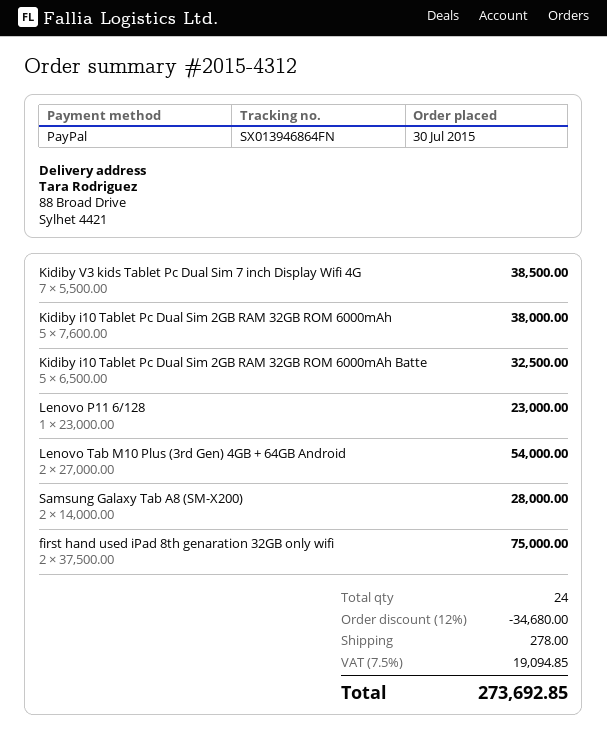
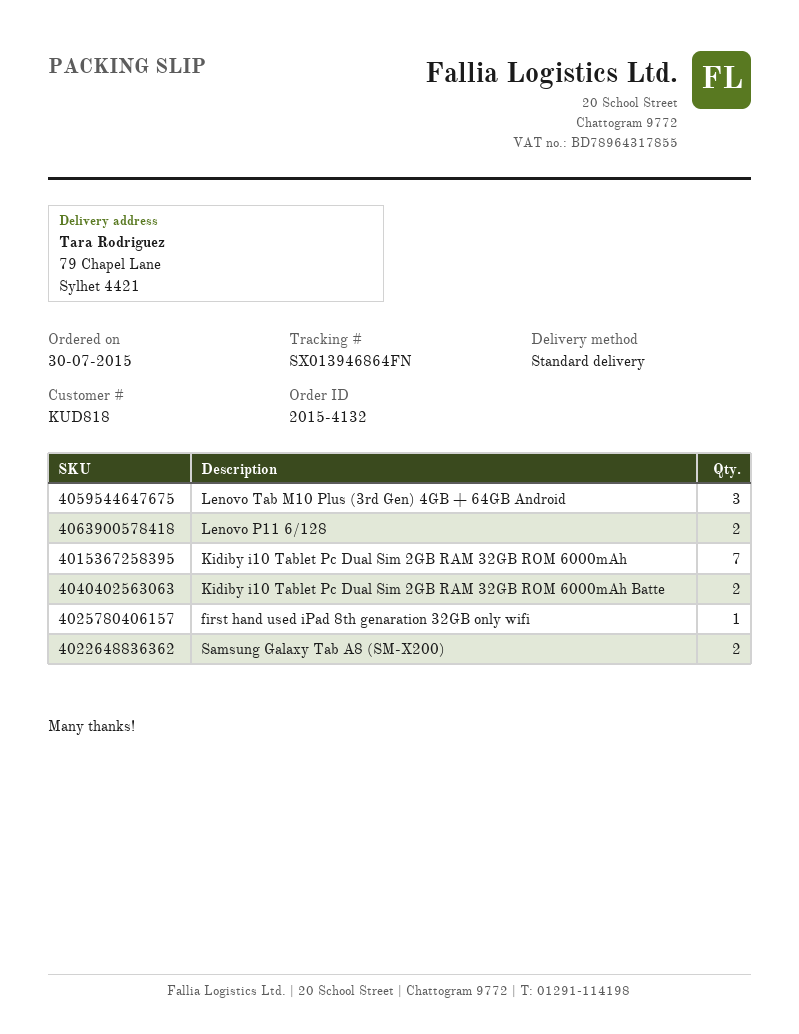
order number: 2015-4312 -> 2015-4132
ship to: 88 Broad Drive, Sylhet 4421 -> 79 Chapel Lane, Sylhet 4421
Kidiby V3 kids Tablet Pc Dual Sim 7 inch Display Wifi 4G: 7 -> none
Kidiby i10 Tablet Pc Dual Sim 2GB RAM 32GB ROM 6000mAh: 5 -> 7
Kidiby i10 Tablet Pc Dual Sim 2GB RAM 32GB ROM 6000mAh Batte: 5 -> 2
Lenovo P11 6/128: 1 -> 2
Lenovo Tab M10 Plus (3rd Gen) 4GB + 64GB Android: 2 -> 3
first hand used iPad 8th genaration 32GB only wifi: 2 -> 1

